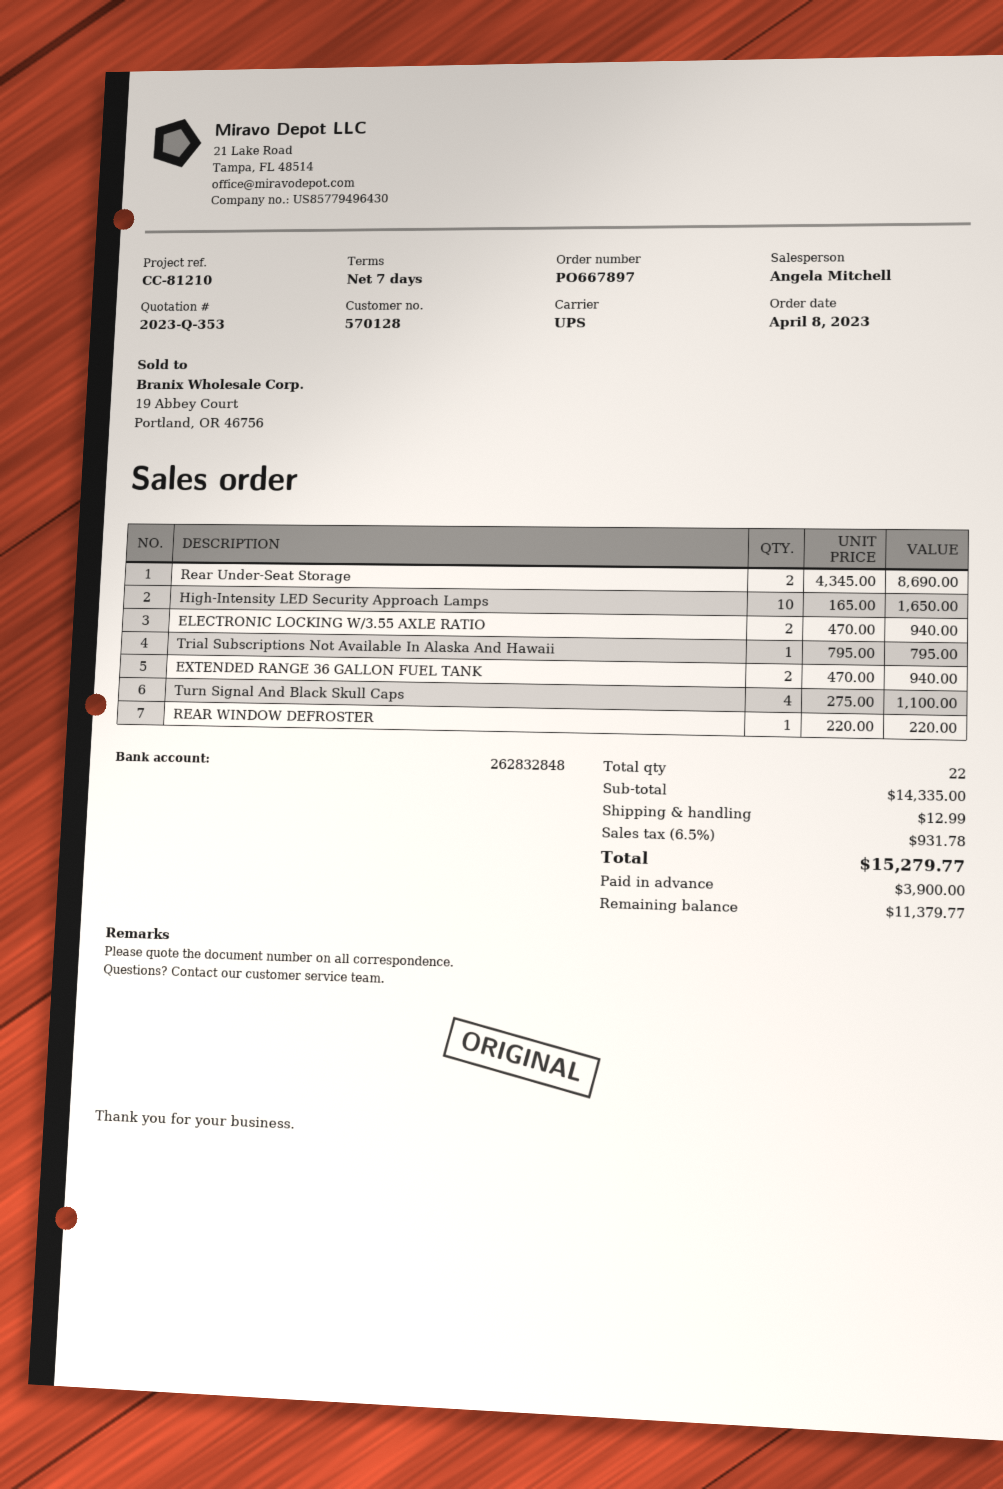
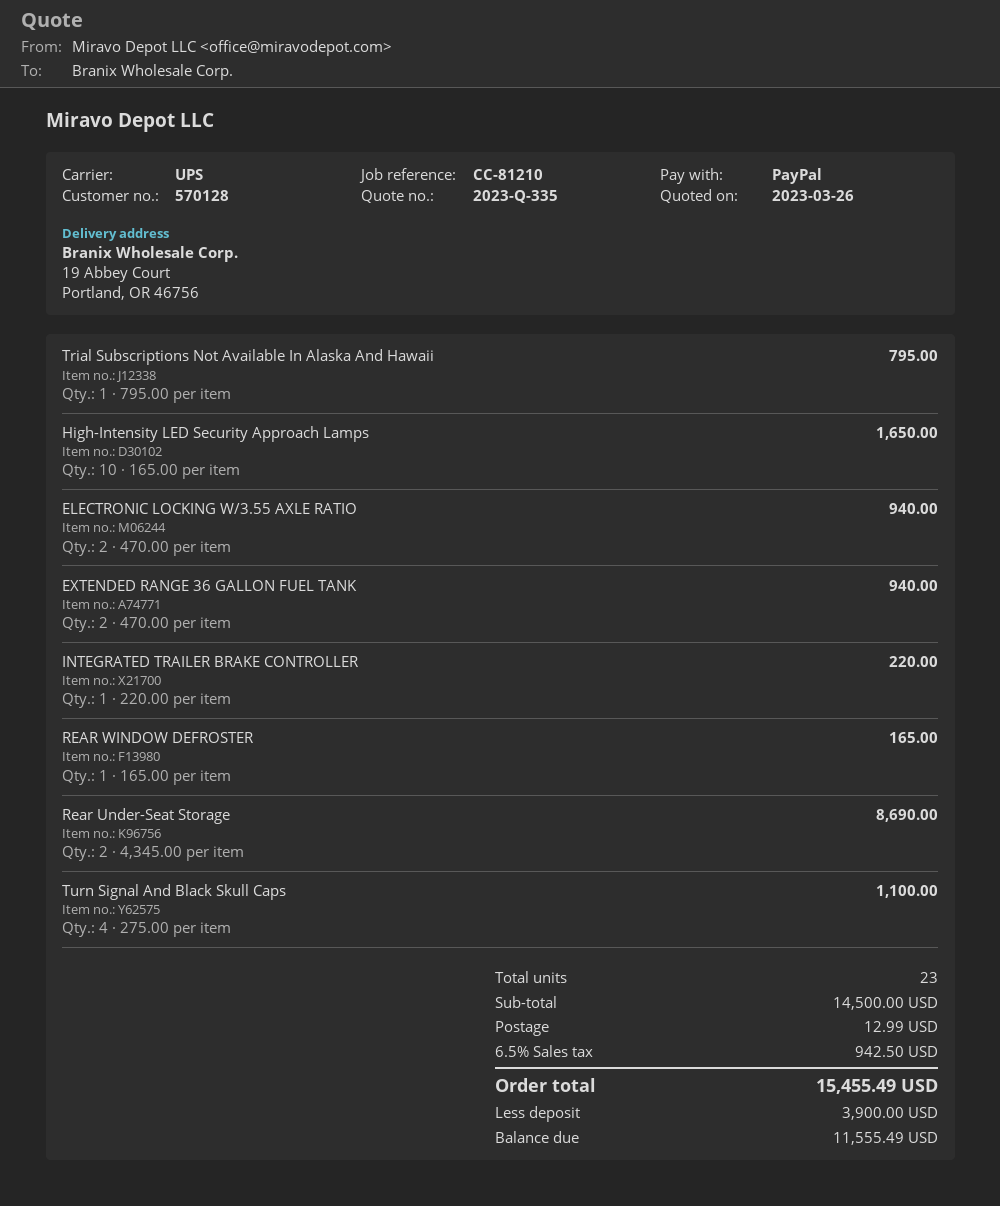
quote number: 2023-Q-353 -> 2023-Q-335
REAR WINDOW DEFROSTER: 1 x 220.00 = 220.00 -> 1 x 165.00 = 165.00
INTEGRATED TRAILER BRAKE CONTROLLER: none -> 1 x 220.00 = 220.00
total quantity: 22 -> 23
subtotal: 14335.00 -> 14500.00
tax: 6.5% = 931.78 -> 6.5% = 942.50
total: 15279.77 -> 15455.49
balance: 11379.77 -> 11555.49

